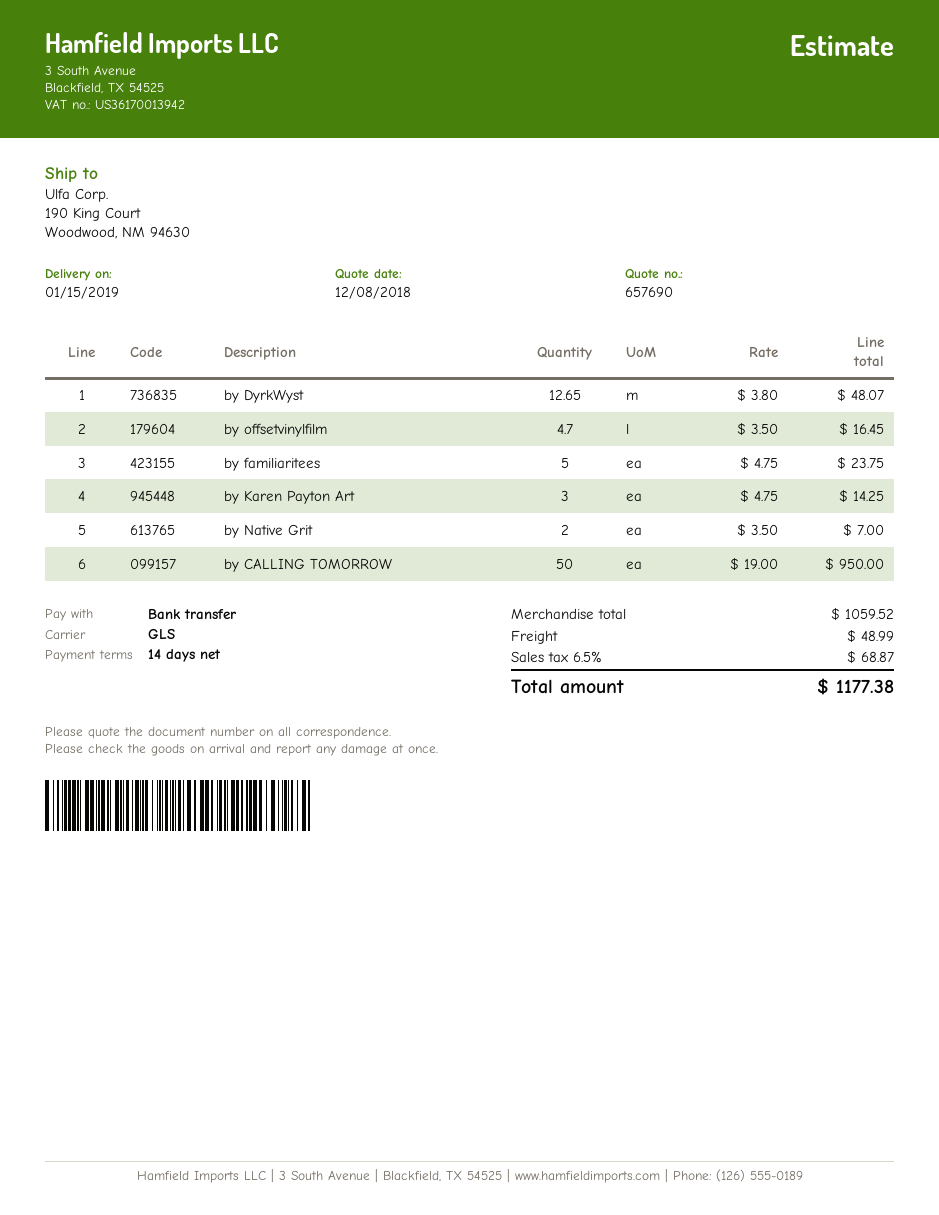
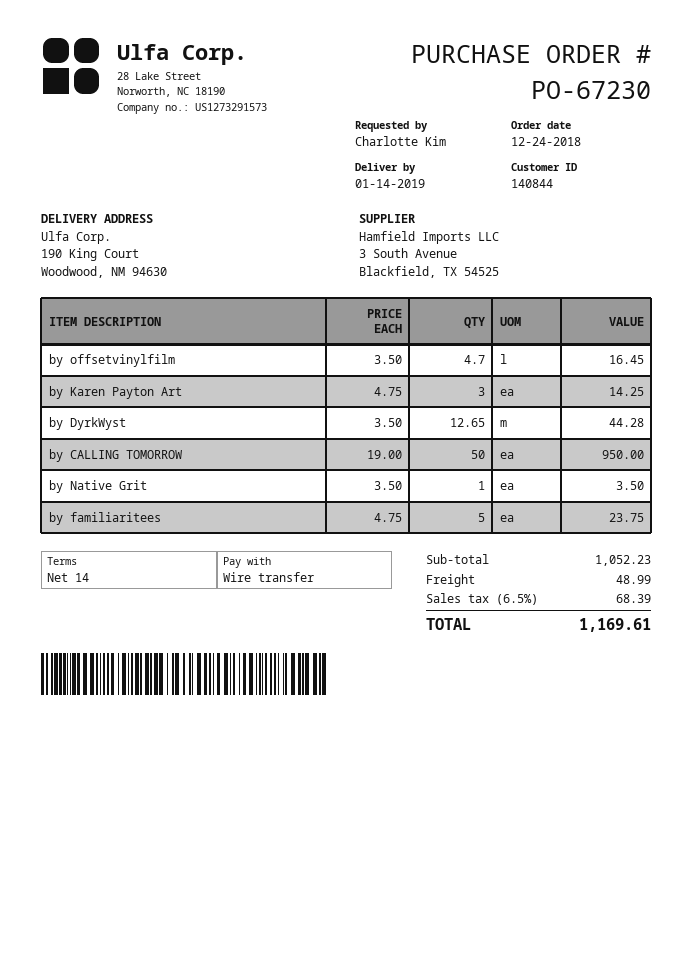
delivery date: 2019-01-15 -> 2019-01-14
by DyrkWyst: 12.65 x 3.80 = 48.07 -> 12.65 x 3.50 = 44.28
by Native Grit: 2 x 3.50 = 7.00 -> 1 x 3.50 = 3.50
subtotal: 1059.52 -> 1052.23
tax: 6.5% = 68.87 -> 6.5% = 68.39
total: 1177.38 -> 1169.61

